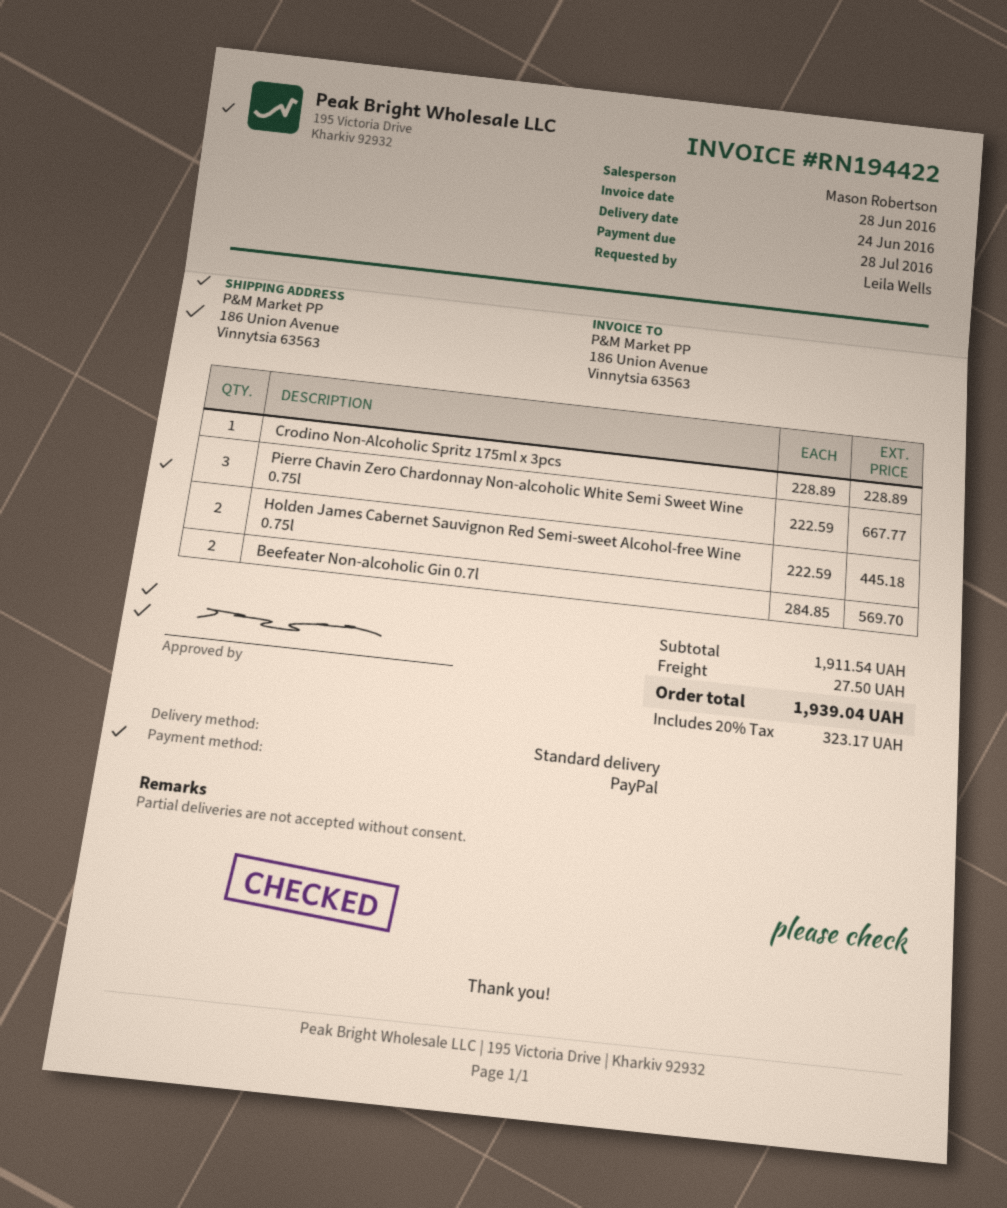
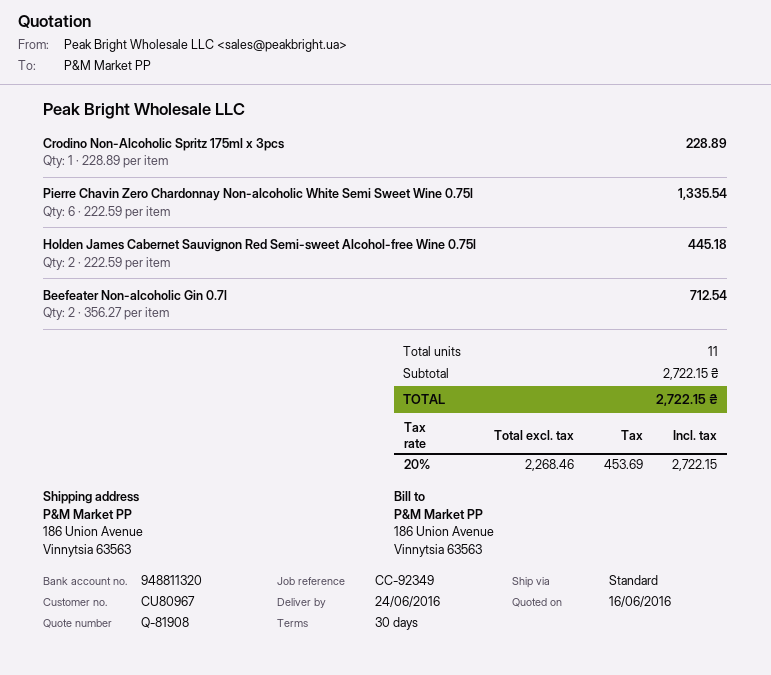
Pierre Chavin Zero Chardonnay Non-alcoholic White Semi Sweet Wine 0.75l: 3 x 222.59 = 667.77 -> 6 x 222.59 = 1335.54
Beefeater Non-alcoholic Gin 0.7l: 2 x 284.85 = 569.70 -> 2 x 356.27 = 712.54
subtotal: 1911.54 -> 2722.15
shipping: 27.50 -> none
tax: 20% = 323.17 -> 20% = 453.69
total: 1939.04 -> 2722.15

